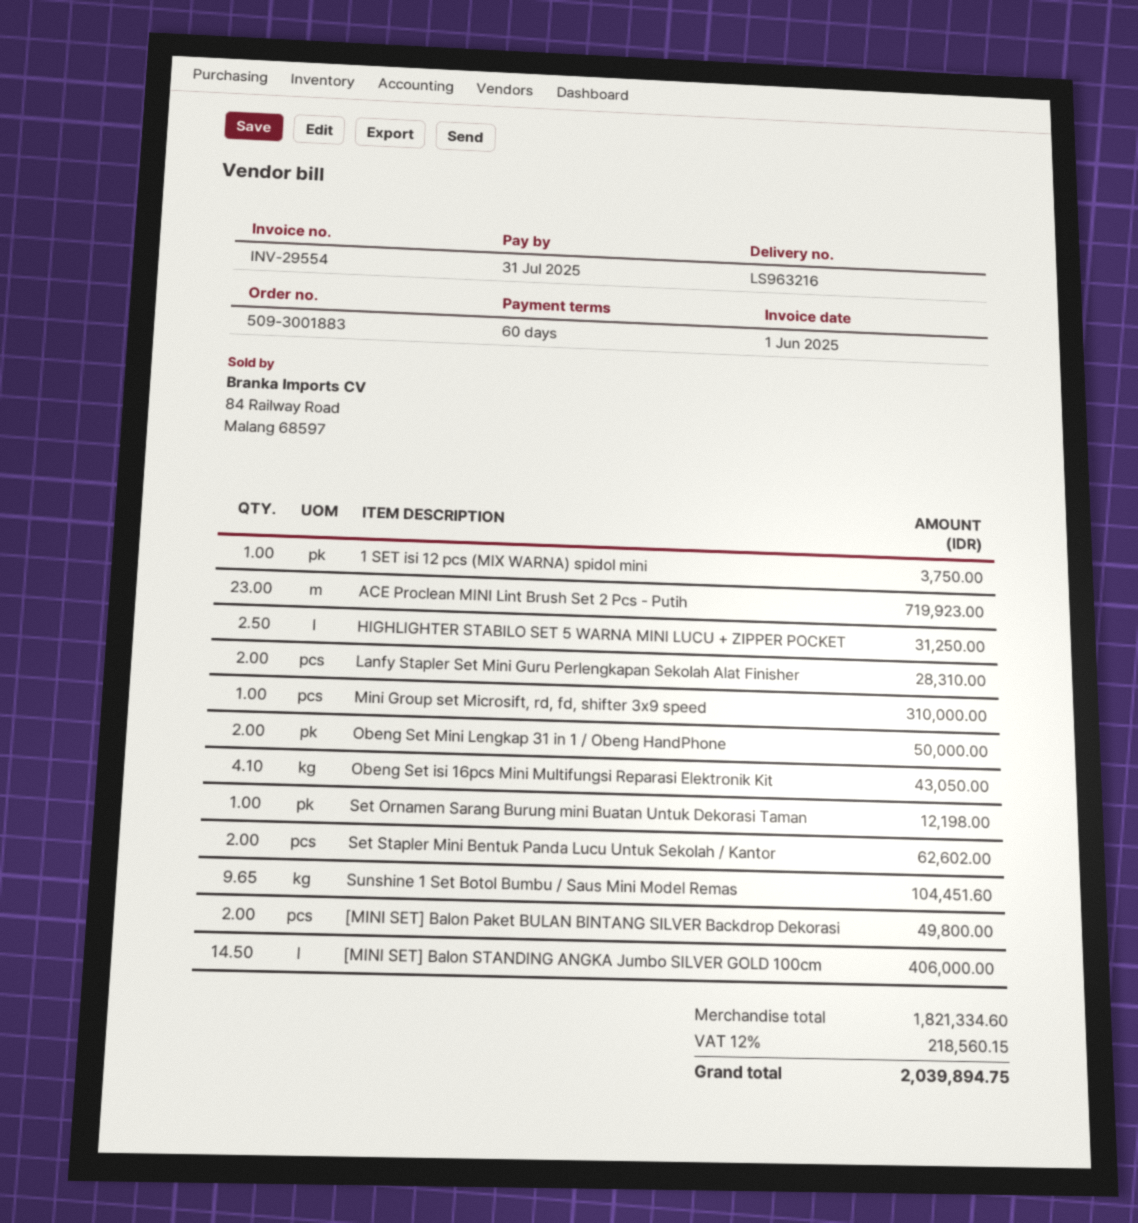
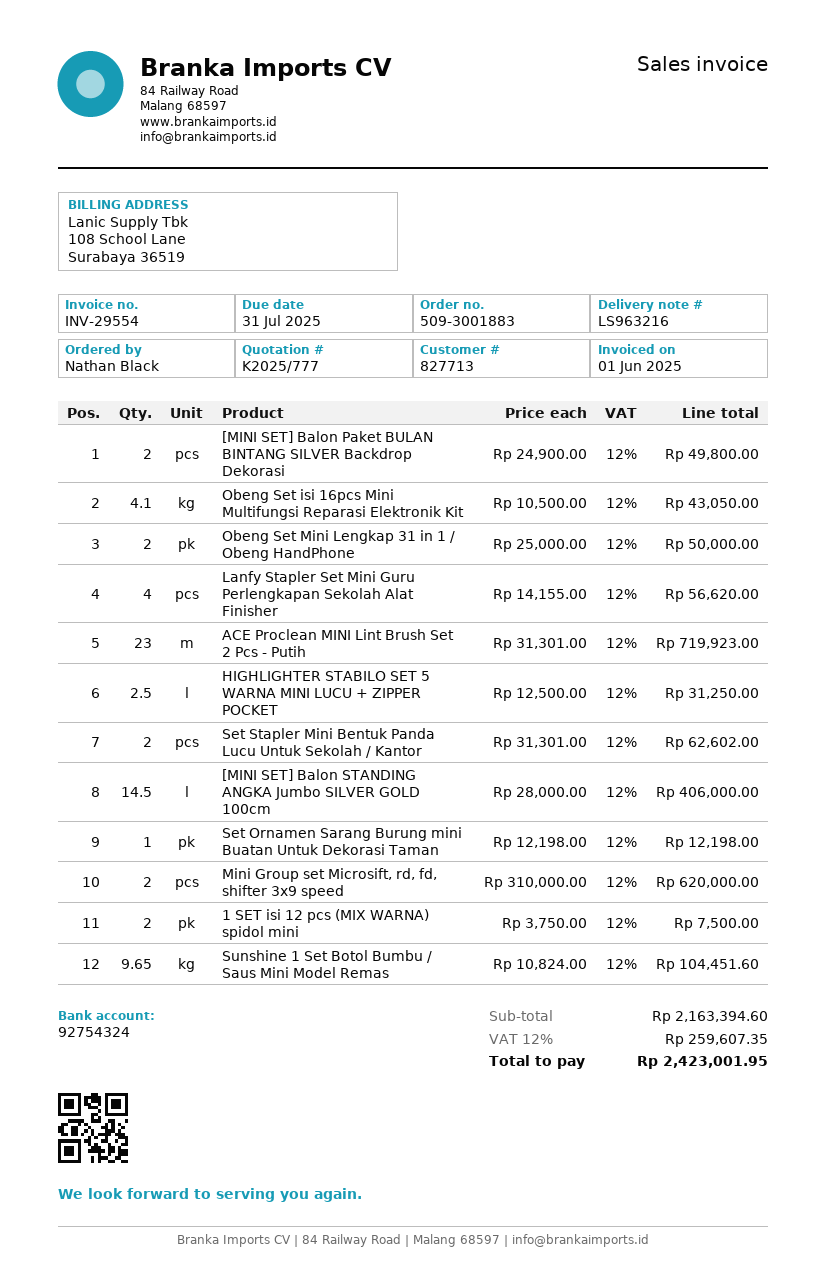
1 SET isi 12 pcs (MIX WARNA) spidol mini: 1 for 3750.00 -> 2 for 7500.00
Lanfy Stapler Set Mini Guru Perlengkapan Sekolah Alat Finisher: 2 for 28310.00 -> 4 for 56620.00
Mini Group set Microsift, rd, fd, shifter 3x9 speed: 1 for 310000.00 -> 2 for 620000.00
subtotal: 1821334.60 -> 2163394.60
tax: 12% = 218560.15 -> 12% = 259607.35
total: 2039894.75 -> 2423001.95

